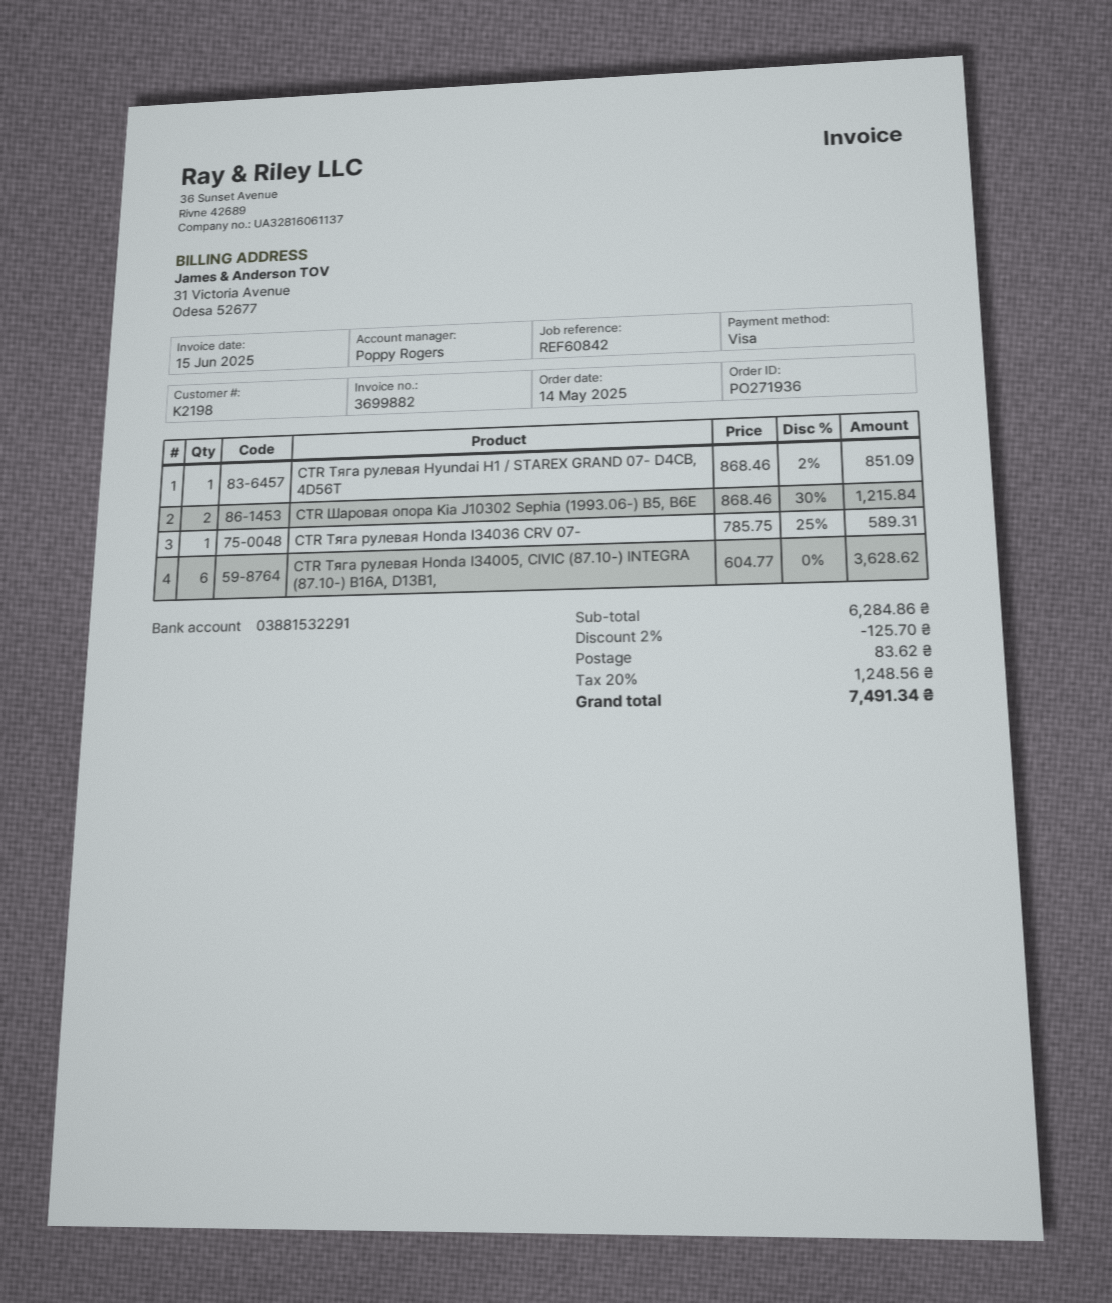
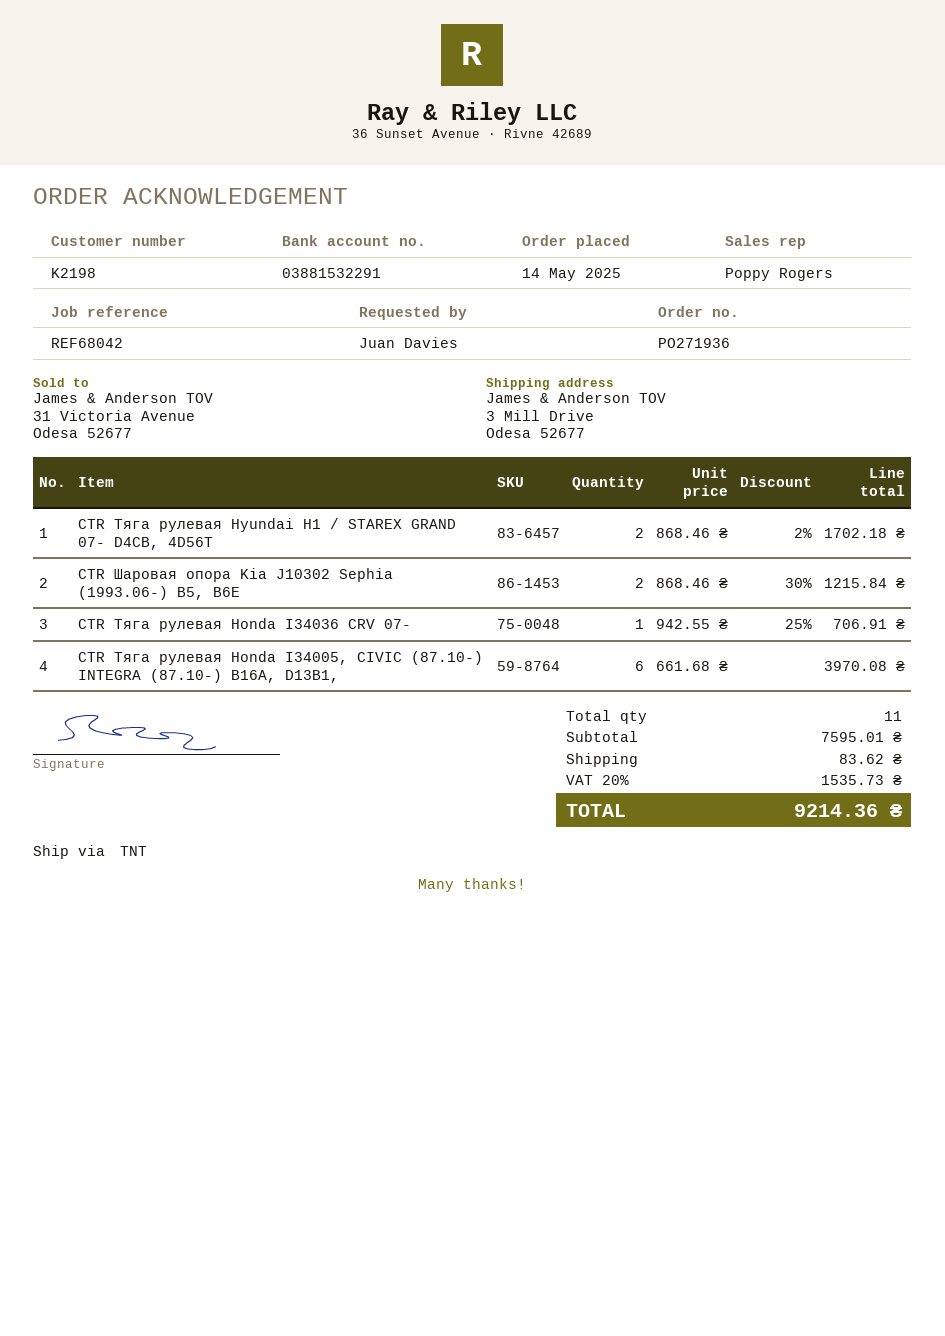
reference: REF60842 -> REF68042
CTR Тяга рулевая Hyundai H1 / STAREX GRAND 07- D4CB, 4D56T: 1 x 868.46 - 2% = 851.09 -> 2 x 868.46 - 2% = 1702.18
CTR Тяга рулевая Honda I34036 CRV 07-: 1 x 785.75 - 25% = 589.31 -> 1 x 942.55 - 25% = 706.91
CTR Тяга рулевая Honda I34005, CIVIC (87.10-) INTEGRA (87.10-) B16A, D13B1,: 6 x 604.77 = 3628.62 -> 6 x 661.68 = 3970.08
subtotal: 6284.86 -> 7595.01
discount: 2% = 125.70 -> none
tax: 20% = 1248.56 -> 20% = 1535.73
total: 7491.34 -> 9214.36

